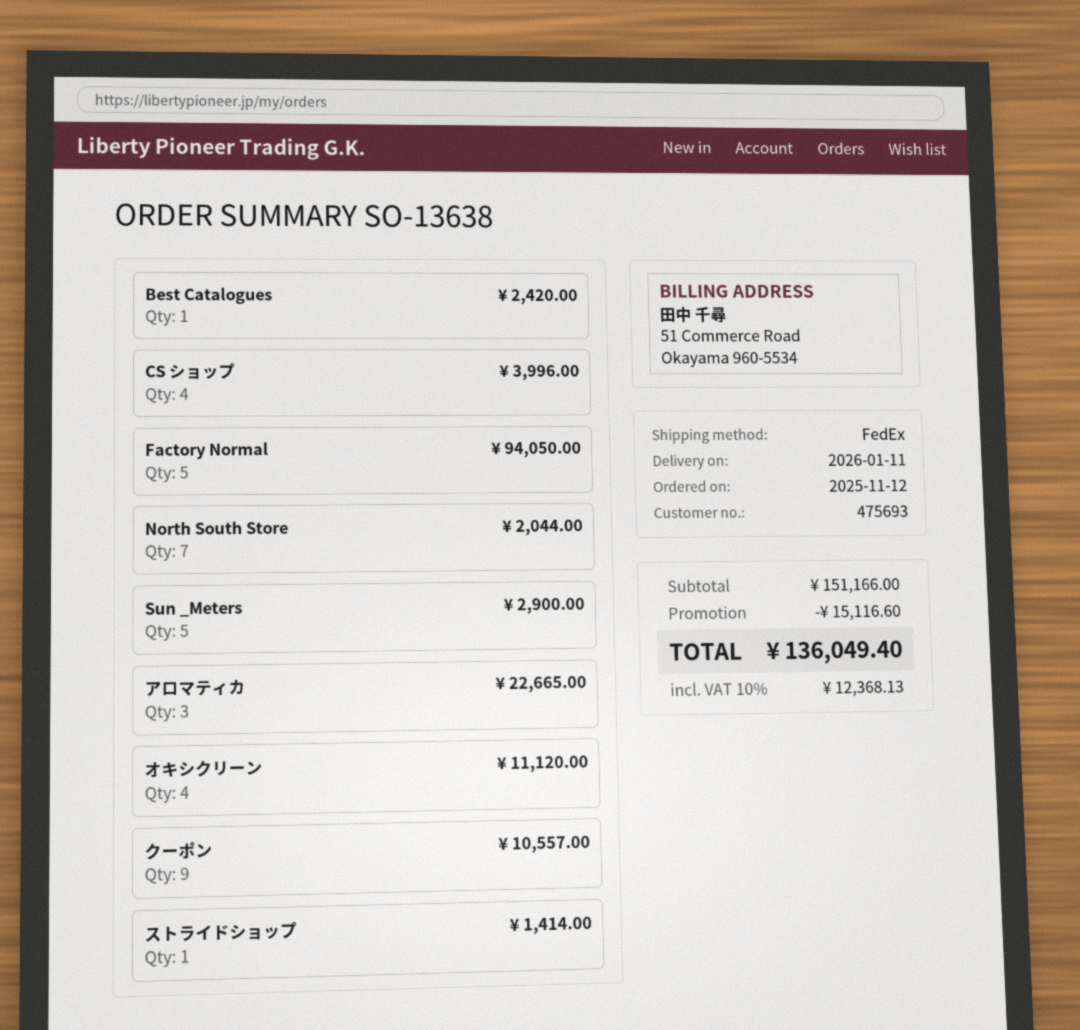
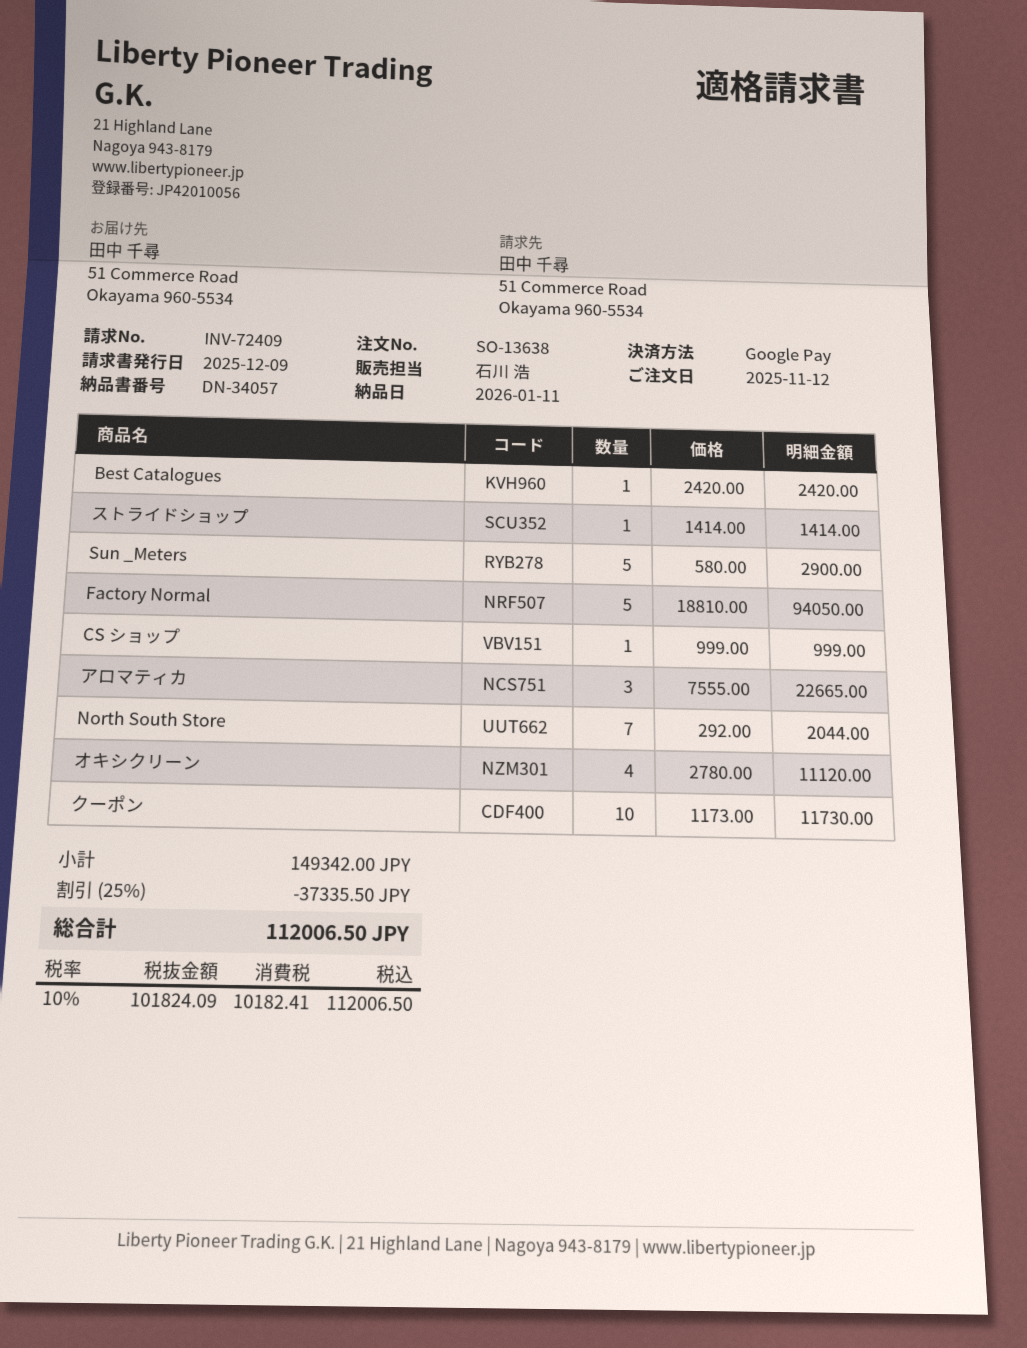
CS ショップ: 4 for 3996.00 -> 1 for 999.00
クーポン: 9 for 10557.00 -> 10 for 11730.00
subtotal: 151166.00 -> 149342.00
discount: 15116.60 -> 37335.50
tax: 10% = 12368.13 -> 10% = 10182.41
total: 136049.40 -> 112006.50

